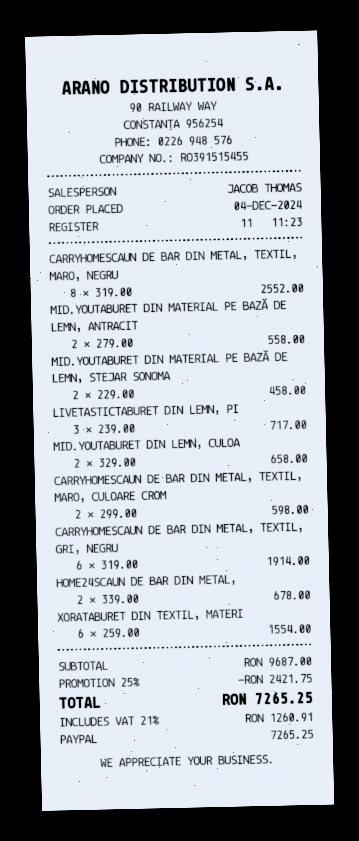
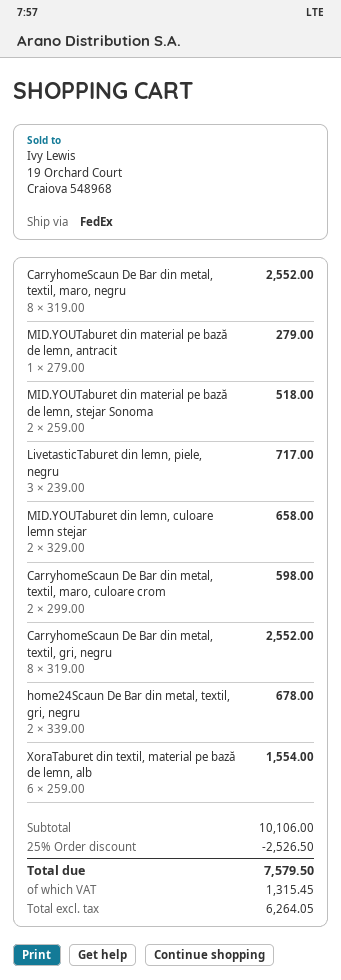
MID.YOUTABURET DIN MATERIAL PE BAZĂ DE LEMN, ANTRACIT: 2 x 279.00 = 558.00 -> 1 x 279.00 = 279.00
MID.YOUTABURET DIN MATERIAL PE BAZĂ DE LEMN, STEJAR SONOMA: 2 x 229.00 = 458.00 -> 2 x 259.00 = 518.00
CARRYHOMESCAUN DE BAR DIN METAL, TEXTIL, GRI, NEGRU: 6 x 319.00 = 1914.00 -> 8 x 319.00 = 2552.00
subtotal: 9687.00 -> 10106.00
discount: 25% = 2421.75 -> 25% = 2526.50
tax: 1260.91 -> 1315.45
total: 7265.25 -> 7579.50

